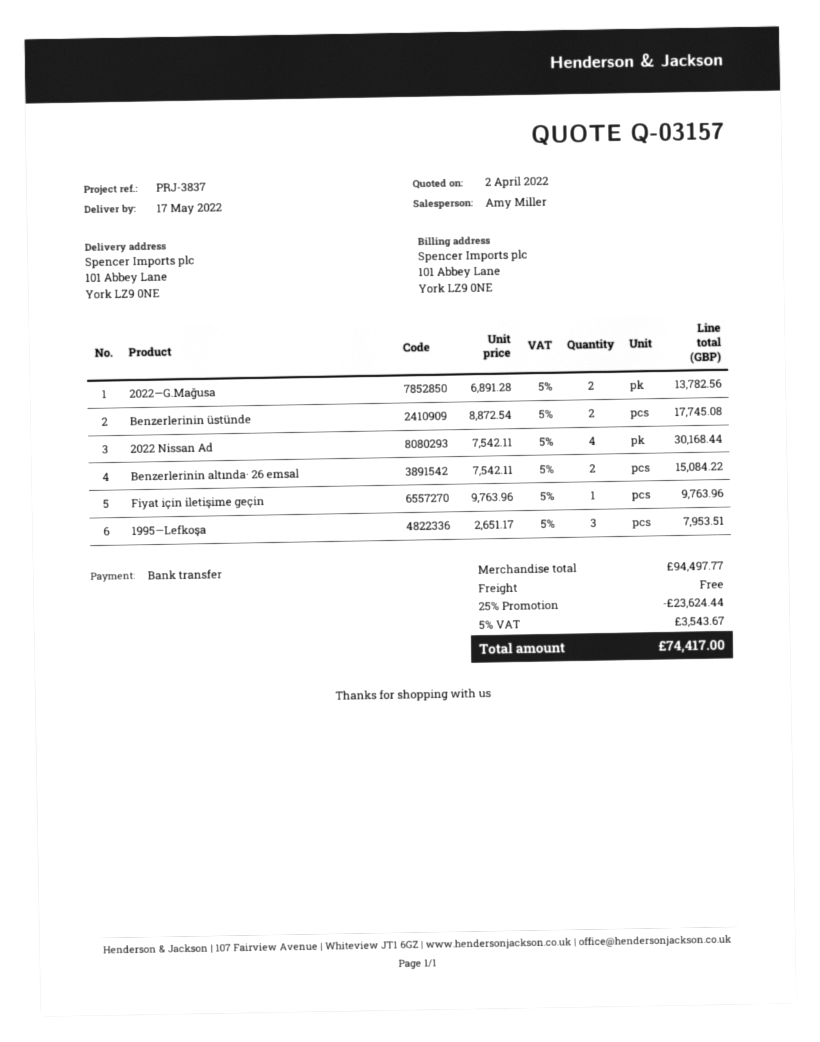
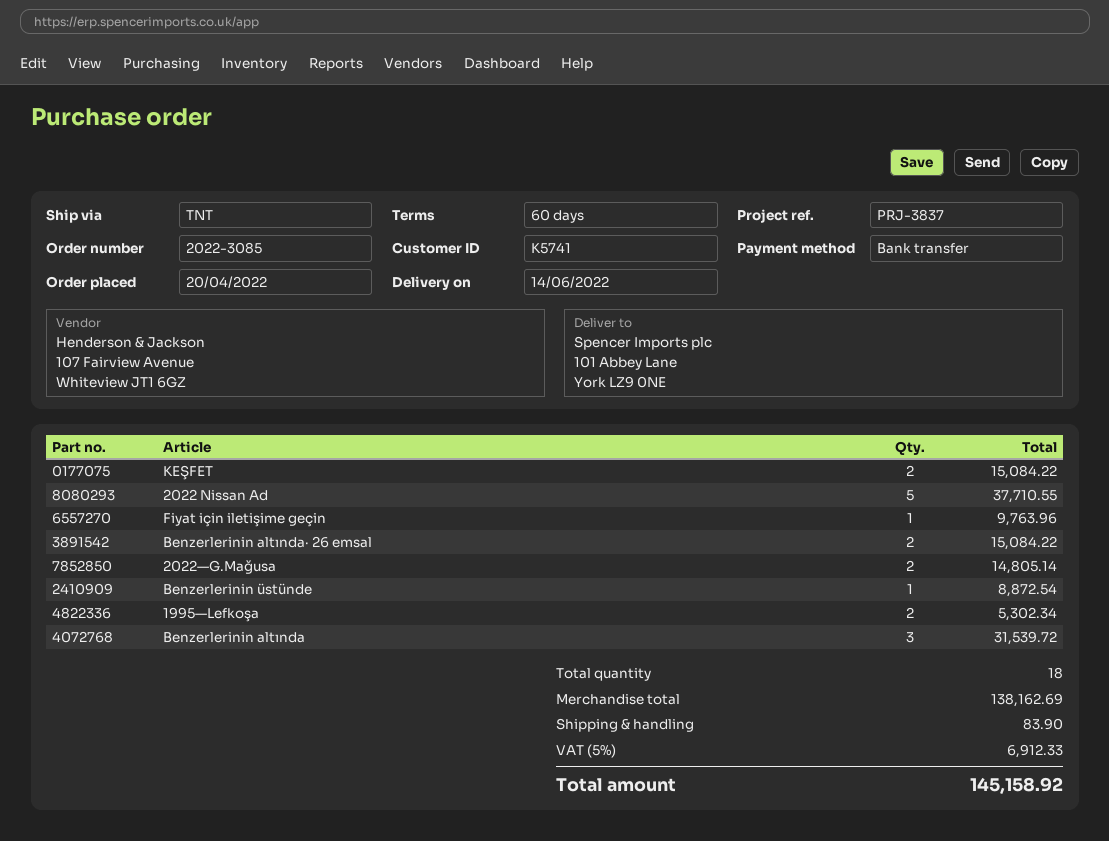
delivery date: 2022-05-17 -> 2022-06-14
2022—G.Mağusa: 2 for 13782.56 -> 2 for 14805.14
Benzerlerinin üstünde: 2 for 17745.08 -> 1 for 8872.54
2022 Nissan Ad: 4 for 30168.44 -> 5 for 37710.55
1995—Lefkoşa: 3 for 7953.51 -> 2 for 5302.34
KEŞFET: none -> 2 for 15084.22
Benzerlerinin altında: none -> 3 for 31539.72
subtotal: 94497.77 -> 138162.69
discount: 25% = 23624.44 -> none
shipping: 0.00 -> 83.90
tax: 5% = 3543.67 -> 5% = 6912.33
total: 74417.00 -> 145158.92

